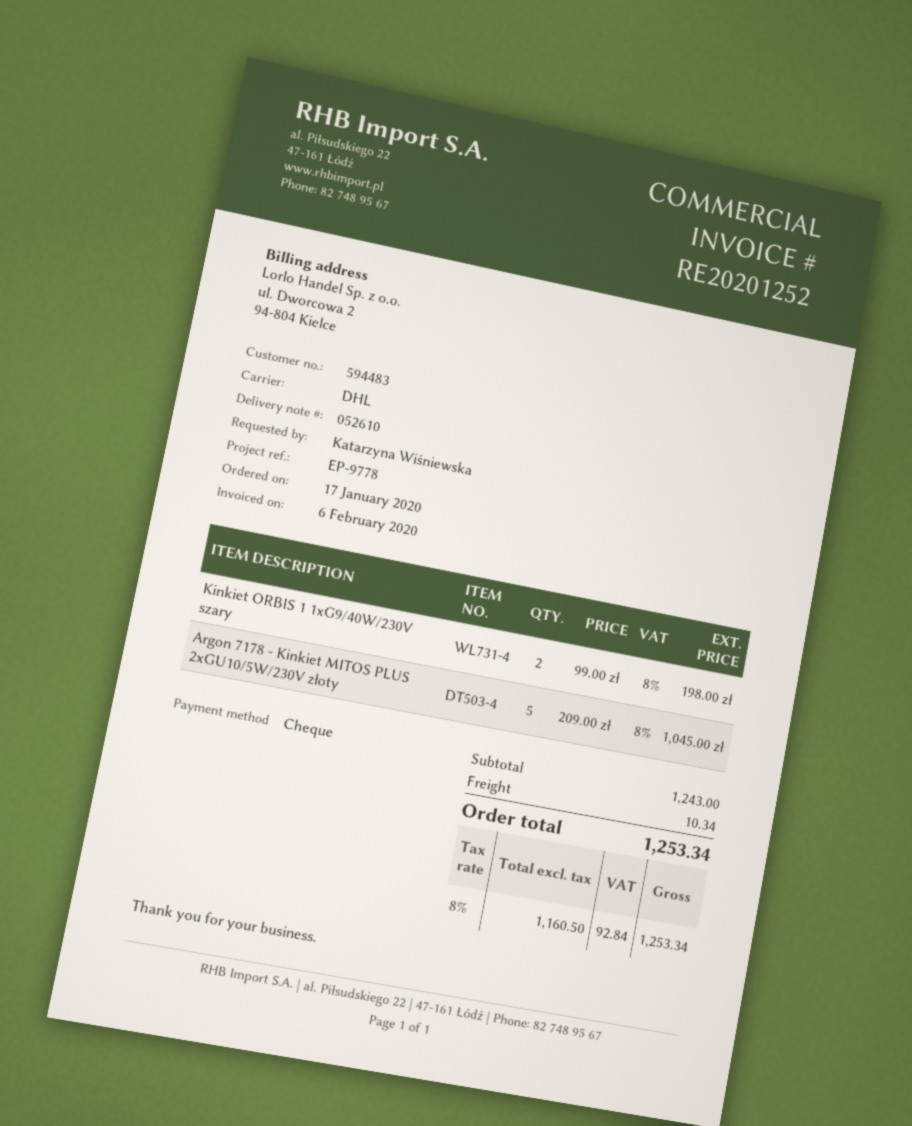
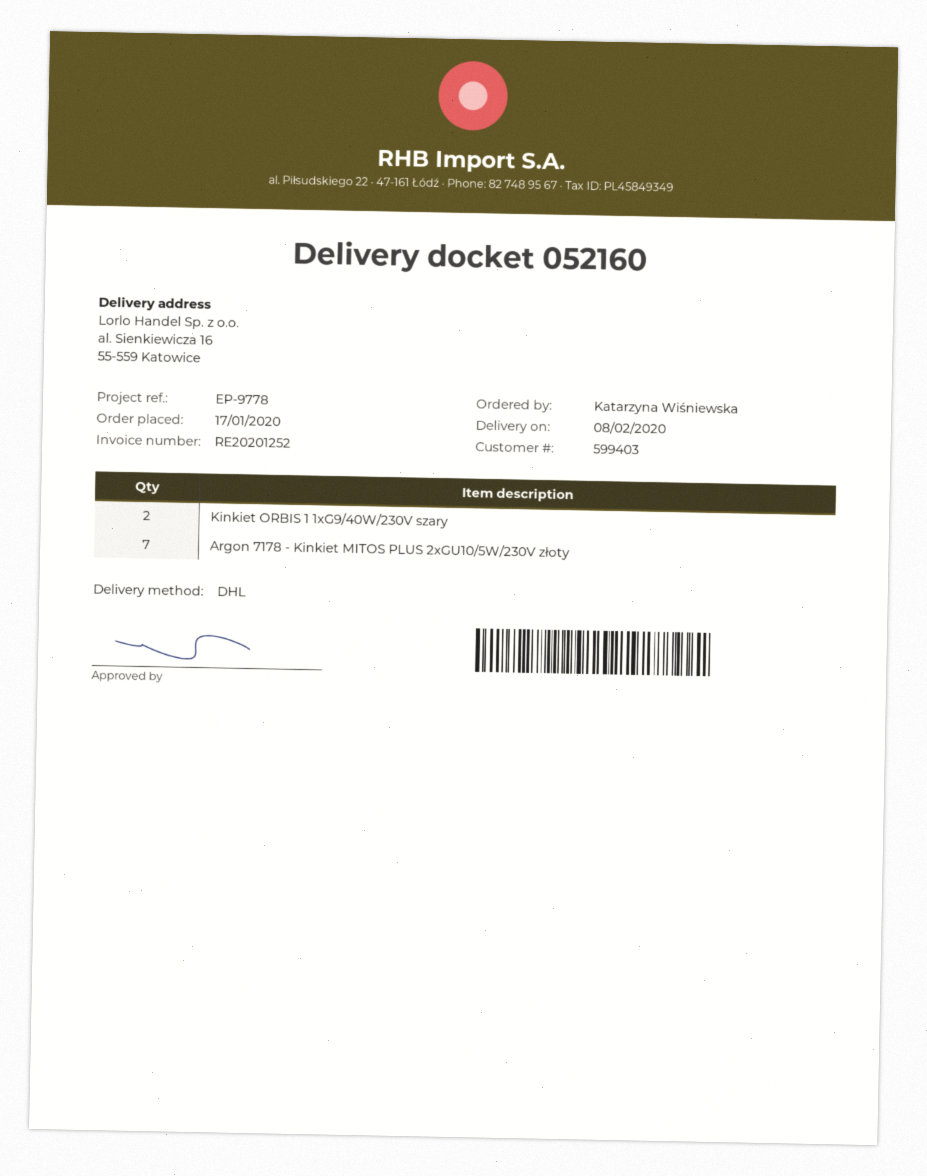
delivery note number: 052610 -> 052160
customer number: 594483 -> 599403
Argon 7178 - Kinkiet MITOS PLUS 2xGU10/5W/230V złoty: 5 -> 7

